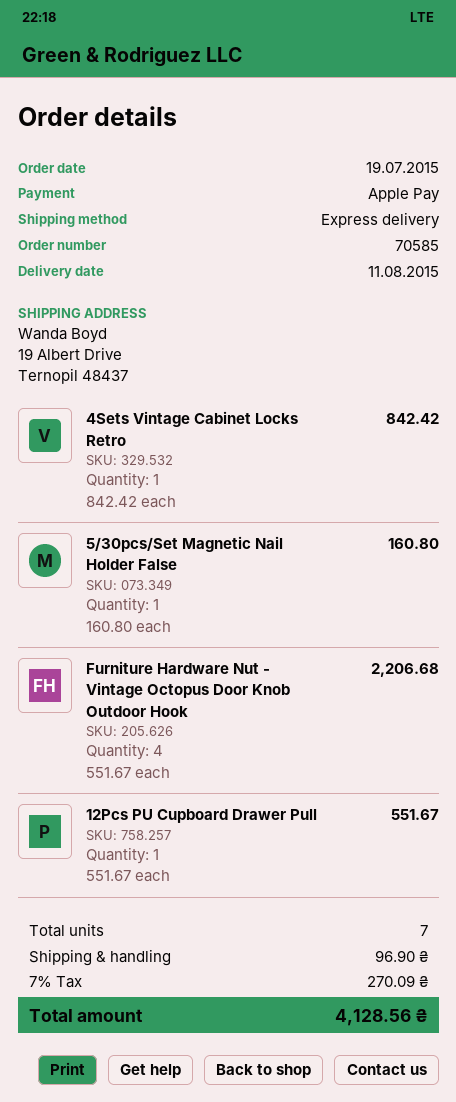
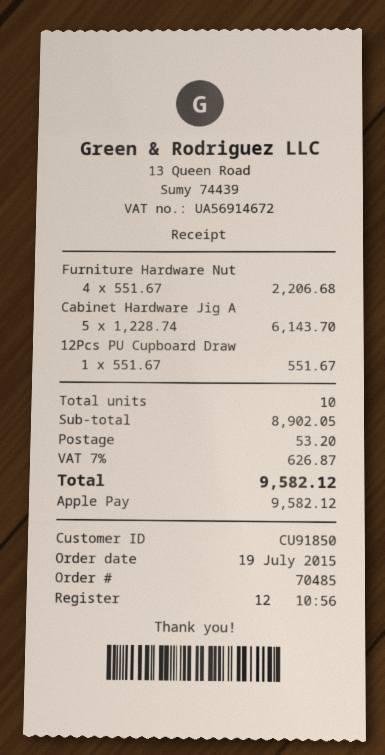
order number: 70585 -> 70485
4Sets Vintage Cabinet Locks Retro: 1 x 842.42 = 842.42 -> none
5/30pcs/Set Magnetic Nail Holder False: 1 x 160.80 = 160.80 -> none
Cabinet Hardware Jig A: none -> 5 x 1228.74 = 6143.70
total quantity: 7 -> 10
shipping: 96.90 -> 53.20
tax: 7% = 270.09 -> 7% = 626.87
total: 4128.56 -> 9582.12

